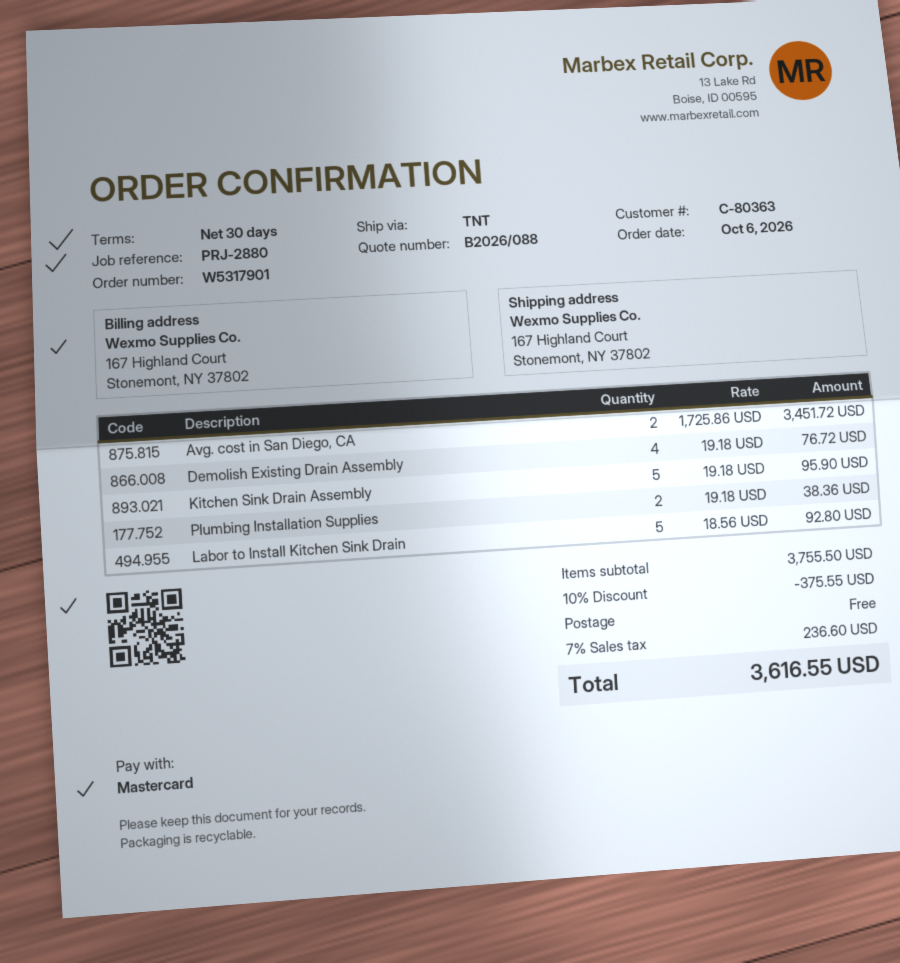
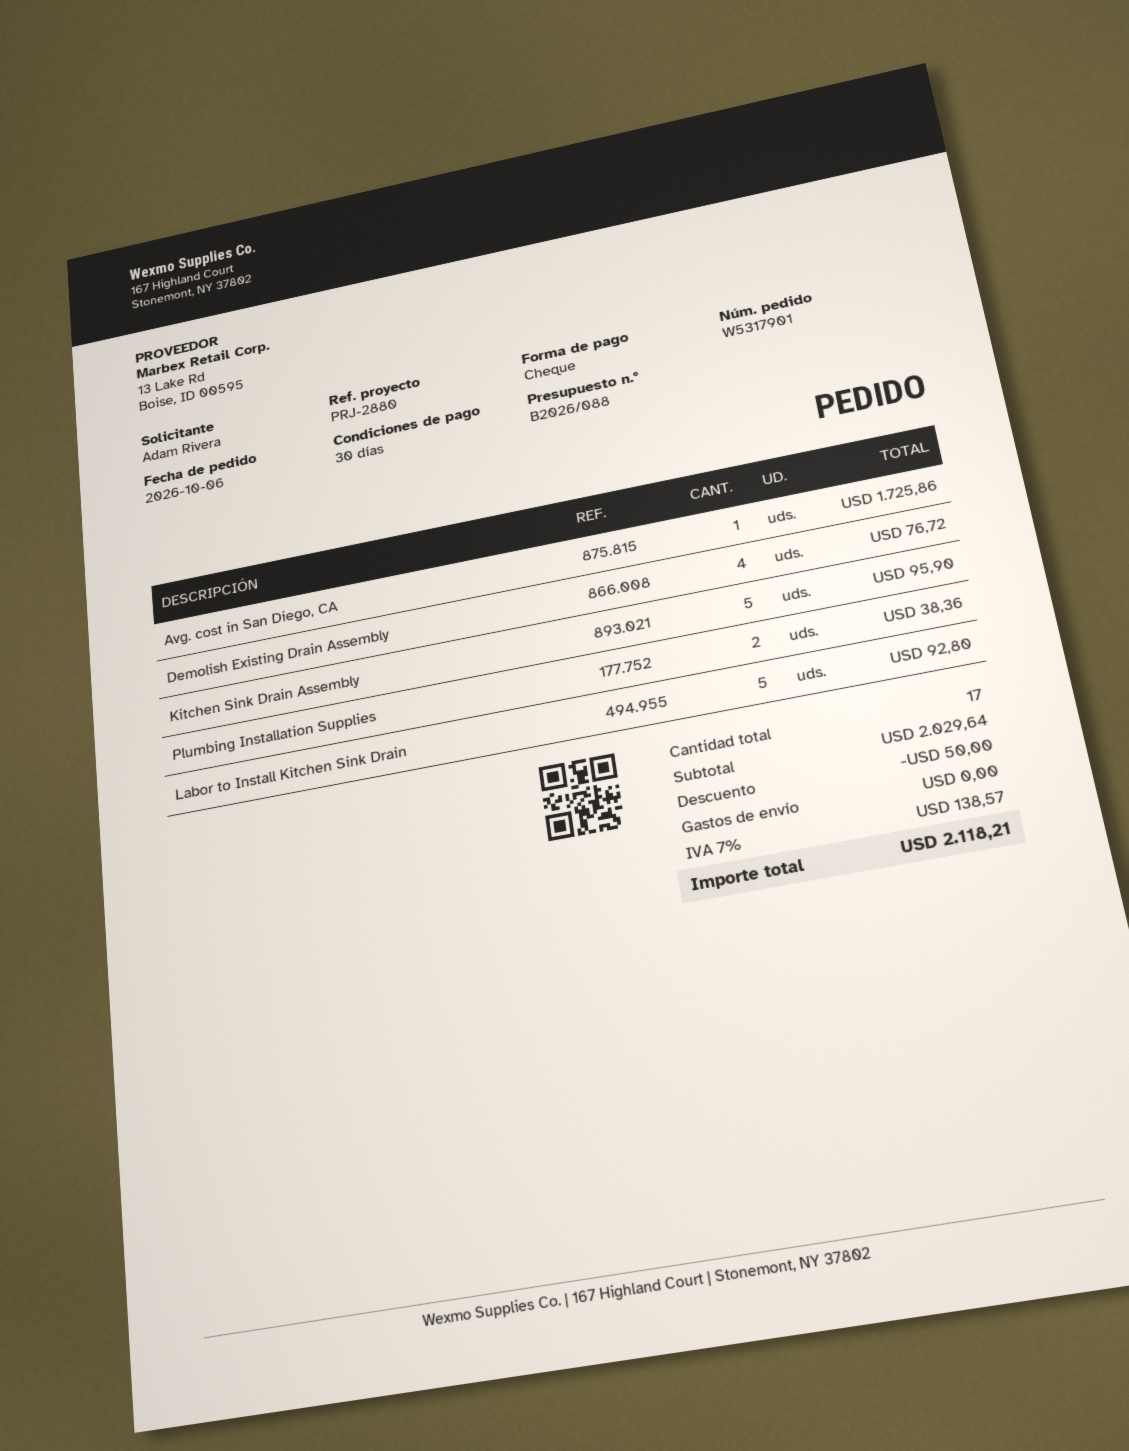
payment method: Mastercard -> cheque
Avg. cost in San Diego, CA: 2 for 3451.72 -> 1 for 1725.86
subtotal: 3755.50 -> 2029.64
discount: 375.55 -> 50.00
tax: 7% = 236.60 -> 7% = 138.57
total: 3616.55 -> 2118.21

